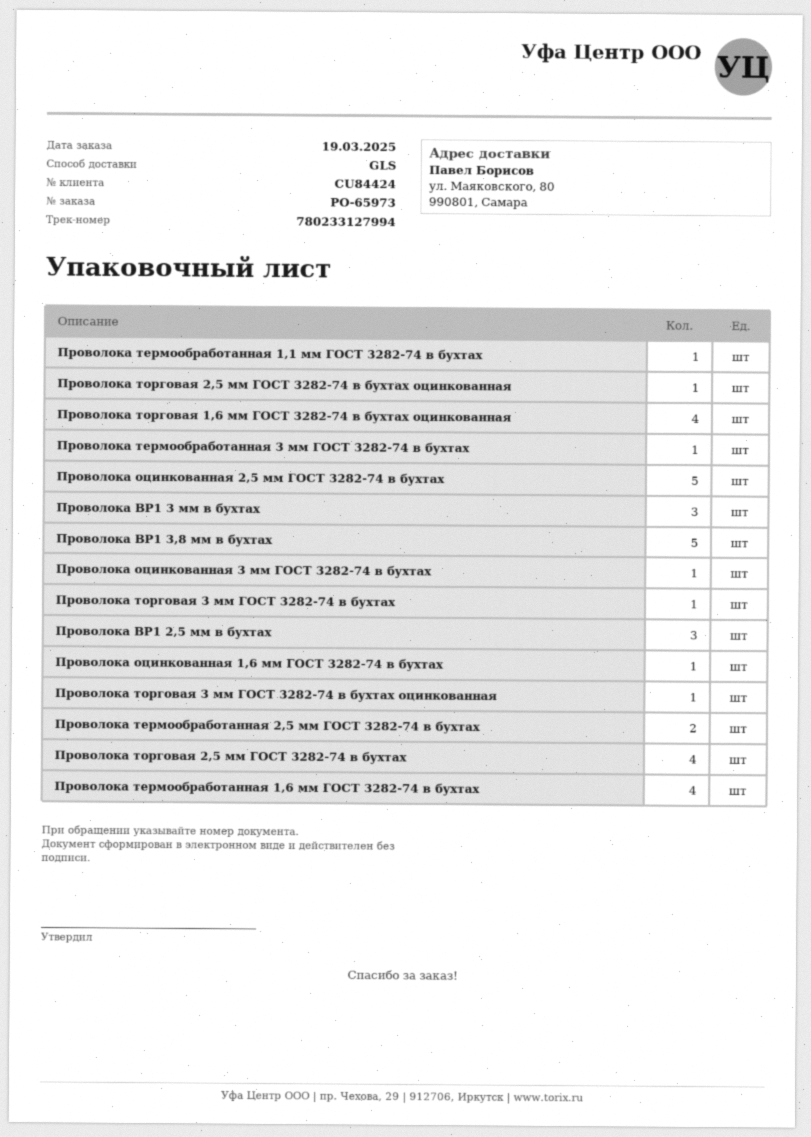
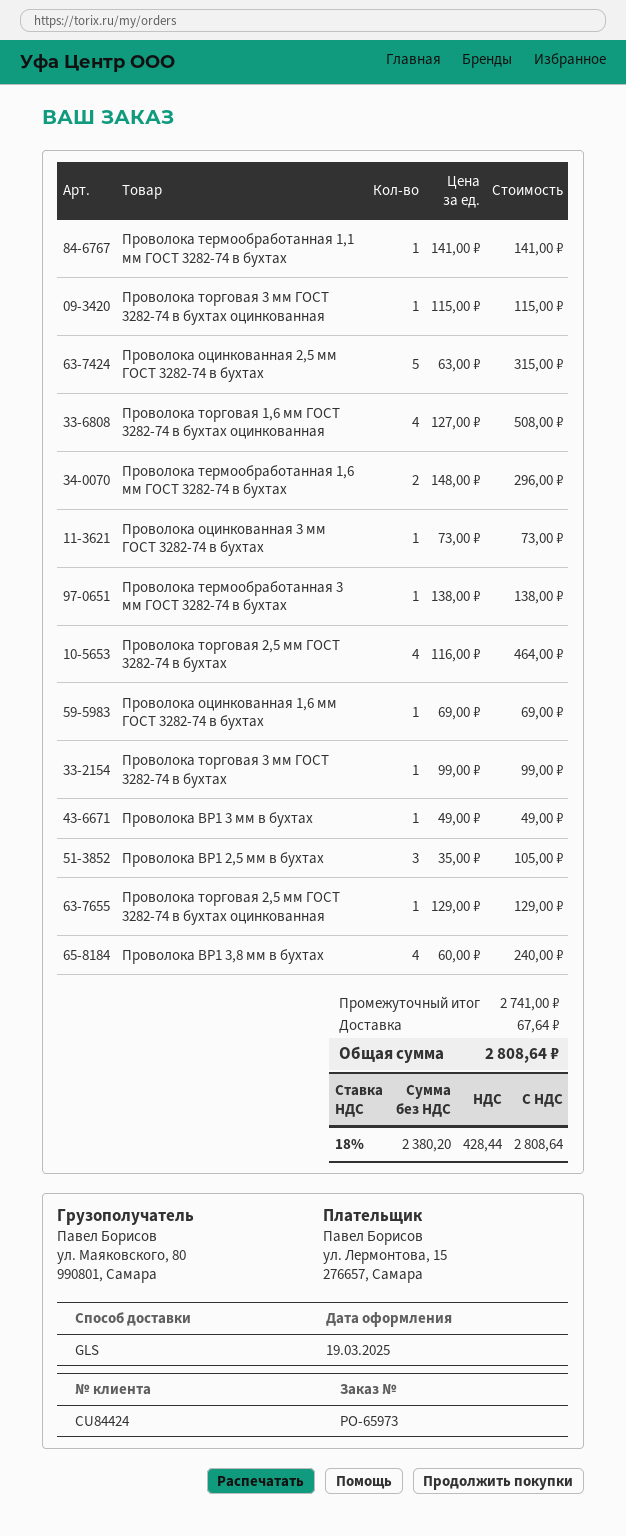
Проволока ВР1 3 мм в бухтах: 3 -> 1
Проволока ВР1 3,8 мм в бухтах: 5 -> 4
Проволока термообработанная 2,5 мм ГОСТ 3282-74 в бухтах: 2 -> none
Проволока термообработанная 1,6 мм ГОСТ 3282-74 в бухтах: 4 -> 2

